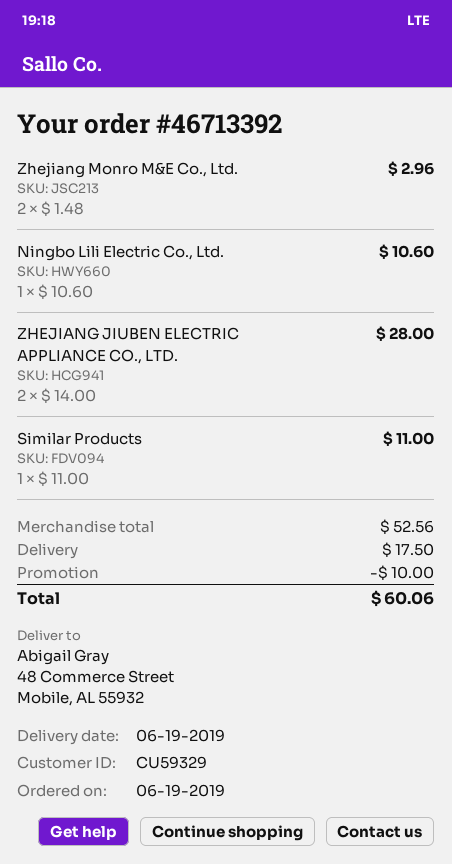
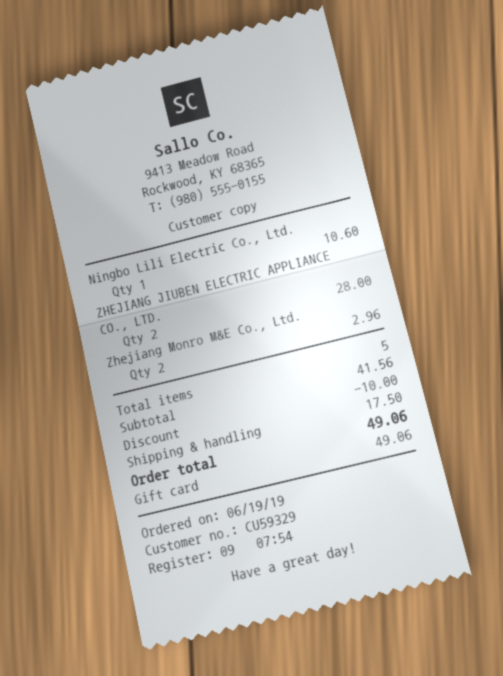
Similar Products: 1 for 11.00 -> none
subtotal: 52.56 -> 41.56
total: 60.06 -> 49.06

